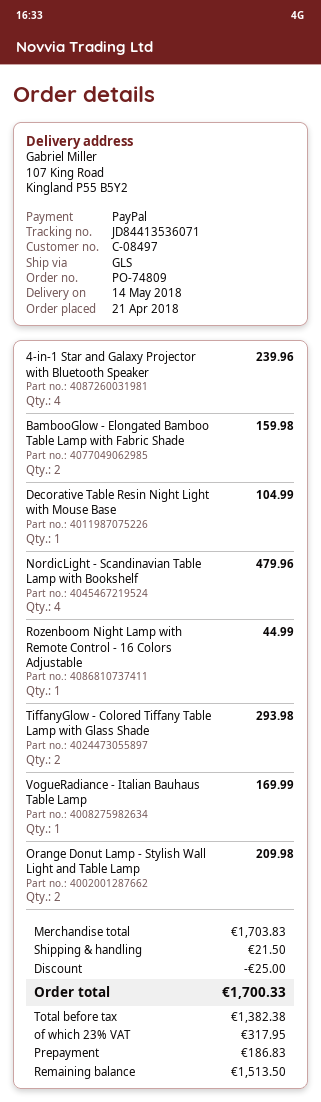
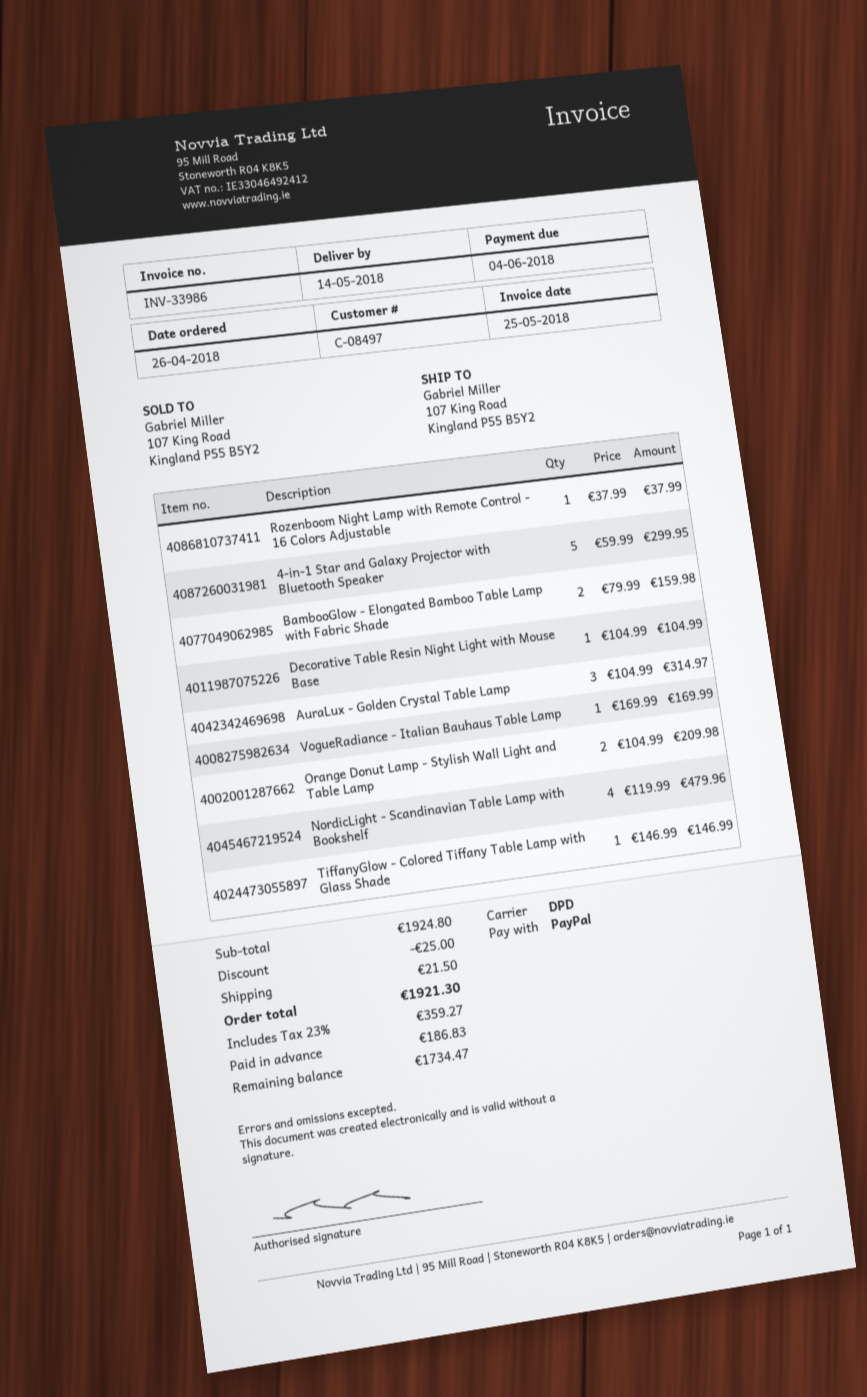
order date: 2018-04-21 -> 2018-04-26
shipping method: GLS -> DPD
4-in-1 Star and Galaxy Projector with Bluetooth Speaker: 4 for 239.96 -> 5 for 299.95
Rozenboom Night Lamp with Remote Control - 16 Colors Adjustable: 1 for 44.99 -> 1 for 37.99
TiffanyGlow - Colored Tiffany Table Lamp with Glass Shade: 2 for 293.98 -> 1 for 146.99
AuraLux - Golden Crystal Table Lamp: none -> 3 for 314.97
subtotal: 1703.83 -> 1924.80
tax: 23% = 317.95 -> 23% = 359.27
total: 1700.33 -> 1921.30
balance: 1513.50 -> 1734.47

